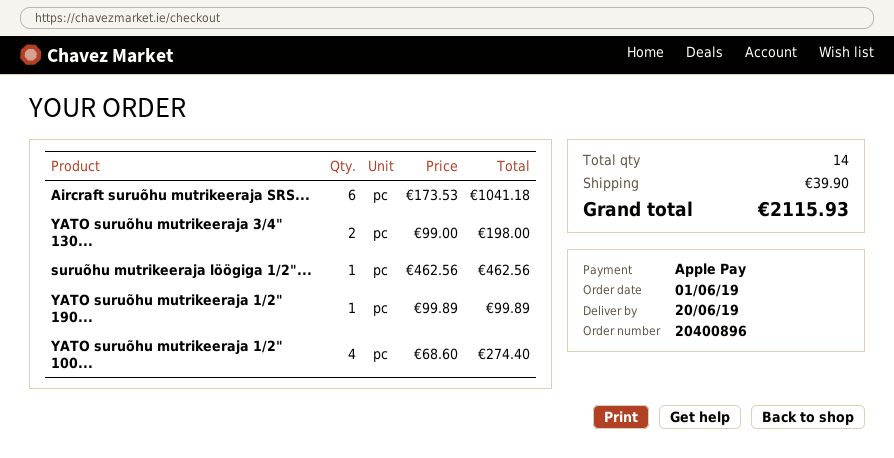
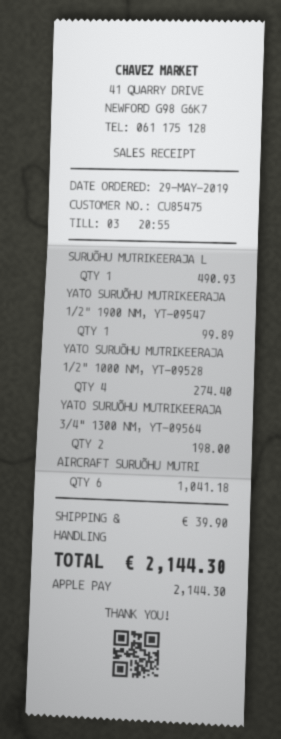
order date: 2019-06-01 -> 2019-05-29
suruõhu mutrikeeraja löögiga 1/2"...: 1 for 462.56 -> 1 for 490.93
total: 2115.93 -> 2144.30

